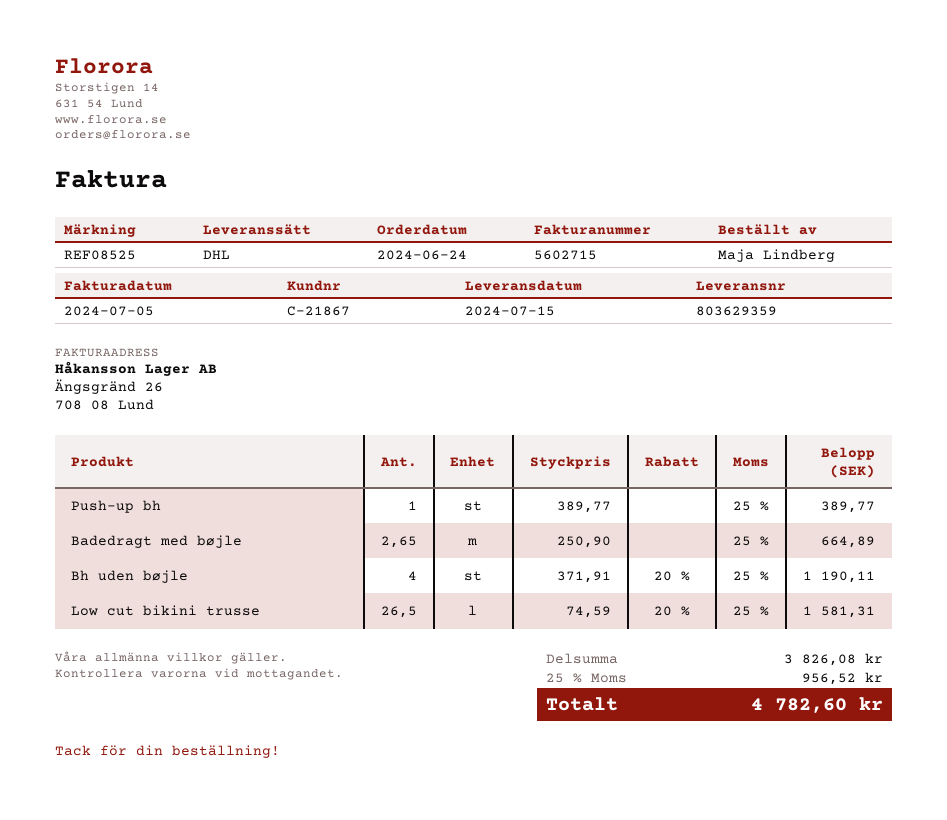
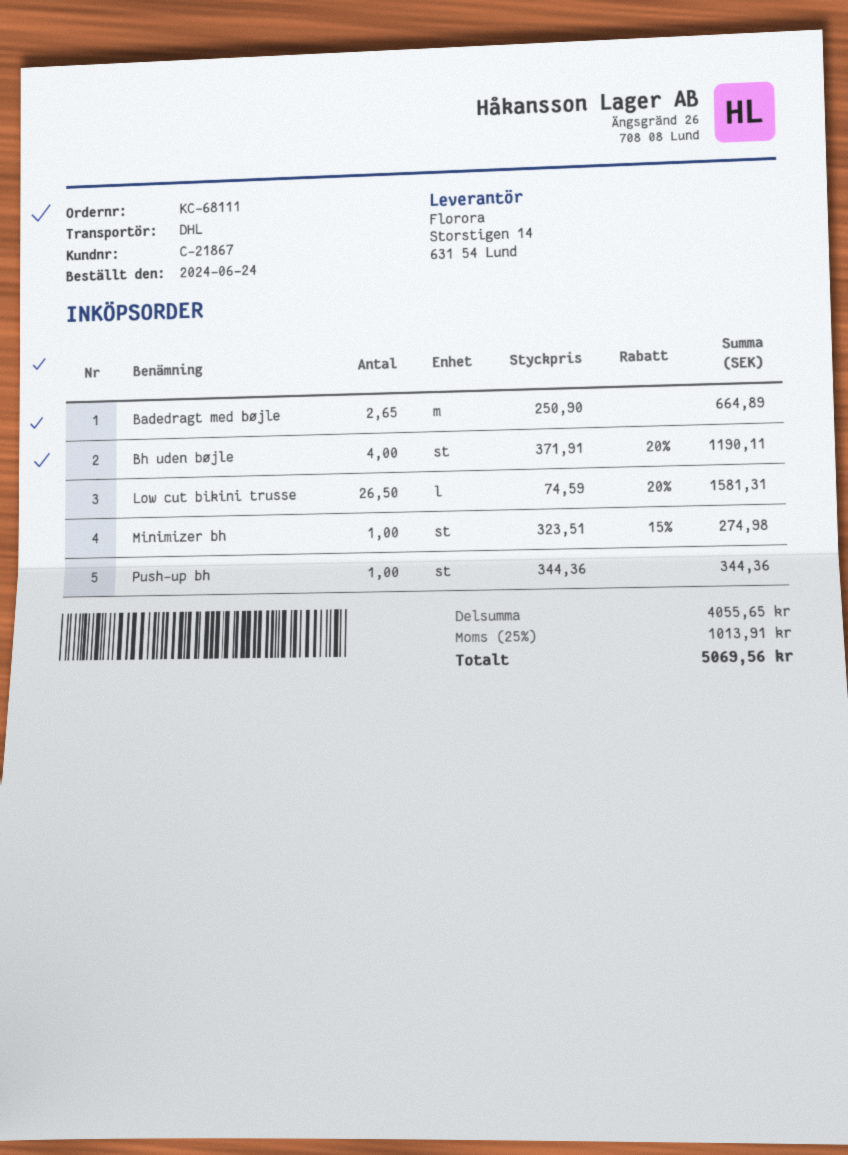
Push-up bh: 1 x 389.77 = 389.77 -> 1 x 344.36 = 344.36
Minimizer bh: none -> 1 x 323.51 - 15% = 274.98
subtotal: 3826.08 -> 4055.65
tax: 25% = 956.52 -> 25% = 1013.91
total: 4782.60 -> 5069.56

